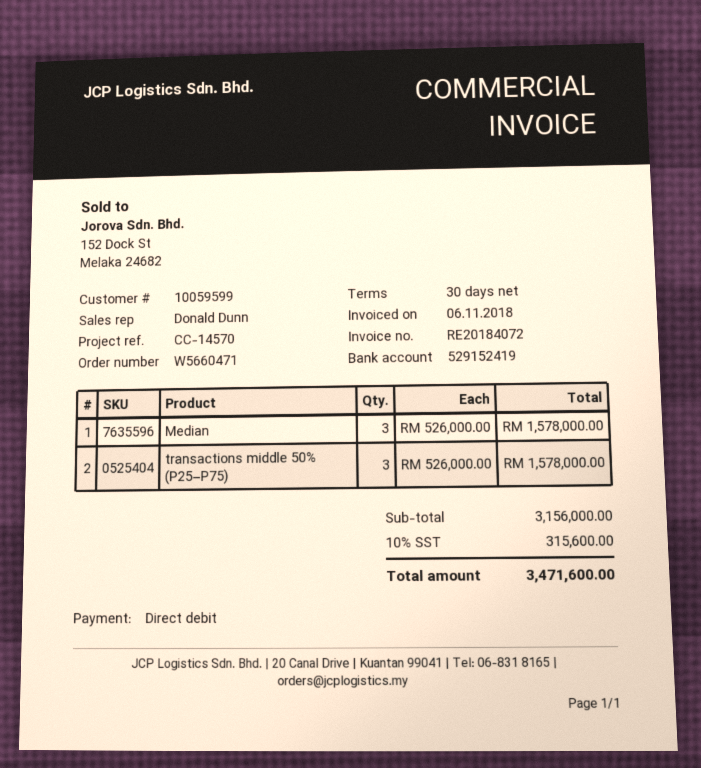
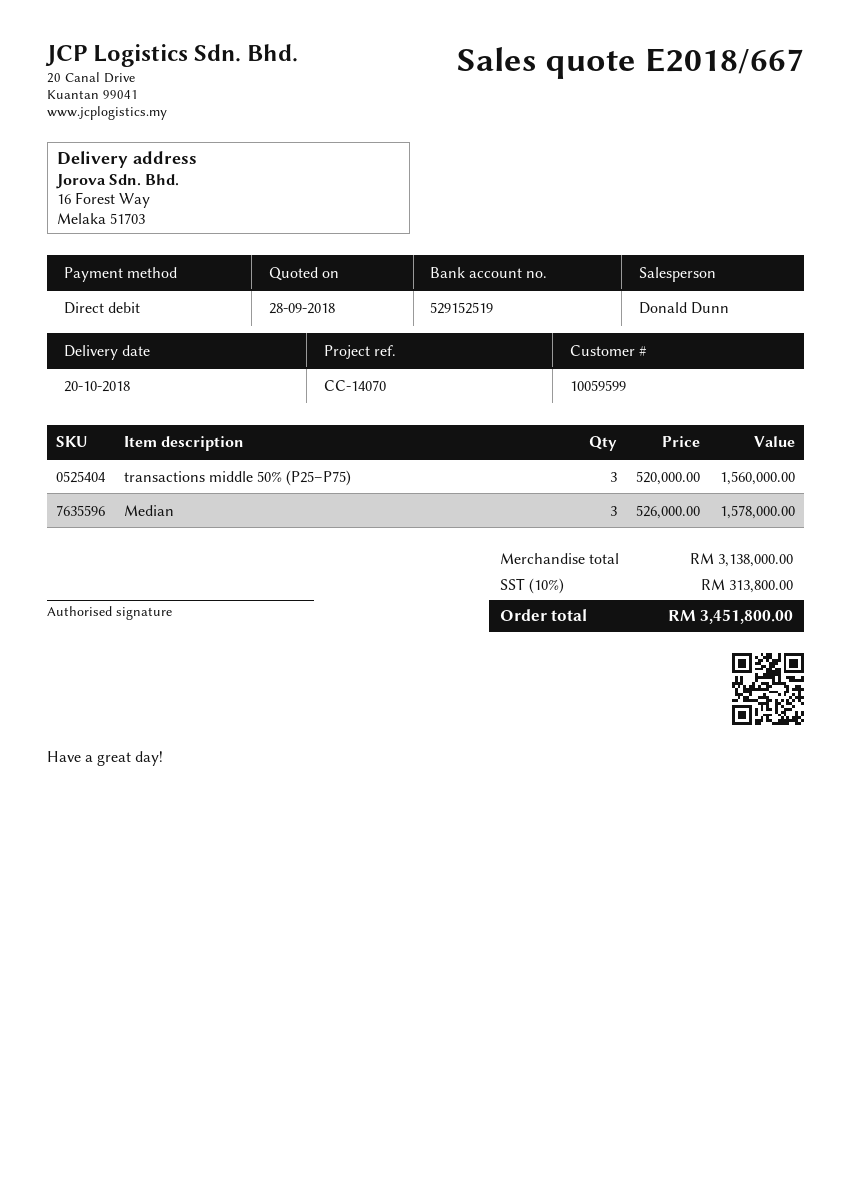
reference: CC-14570 -> CC-14070
bank account: 529152419 -> 529152519
transactions middle 50% (P25–P75): 3 x 526000.00 = 1578000.00 -> 3 x 520000.00 = 1560000.00
subtotal: 3156000.00 -> 3138000.00
tax: 10% = 315600.00 -> 10% = 313800.00
total: 3471600.00 -> 3451800.00

